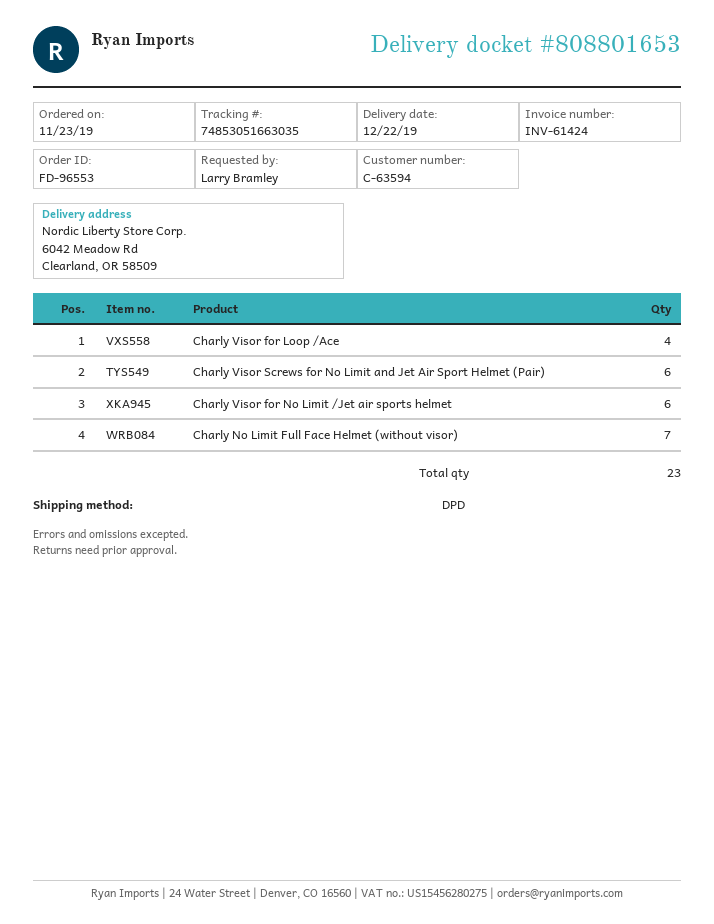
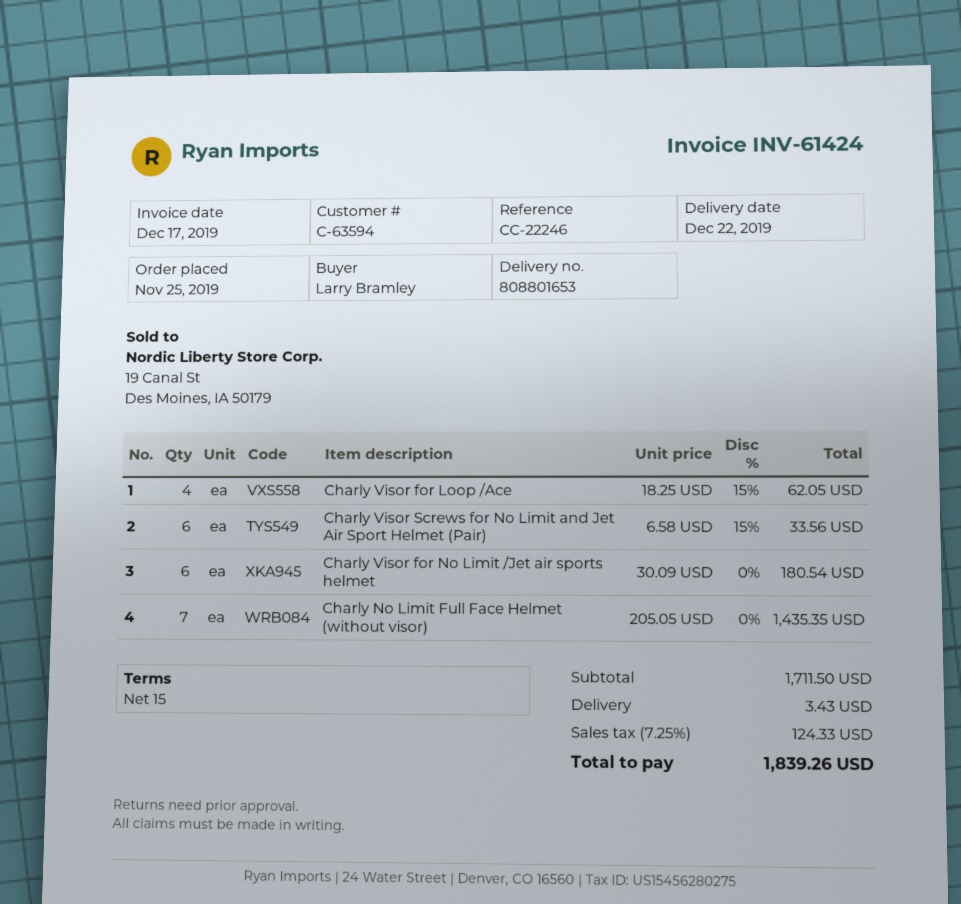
order date: 2019-11-23 -> 2019-11-25

